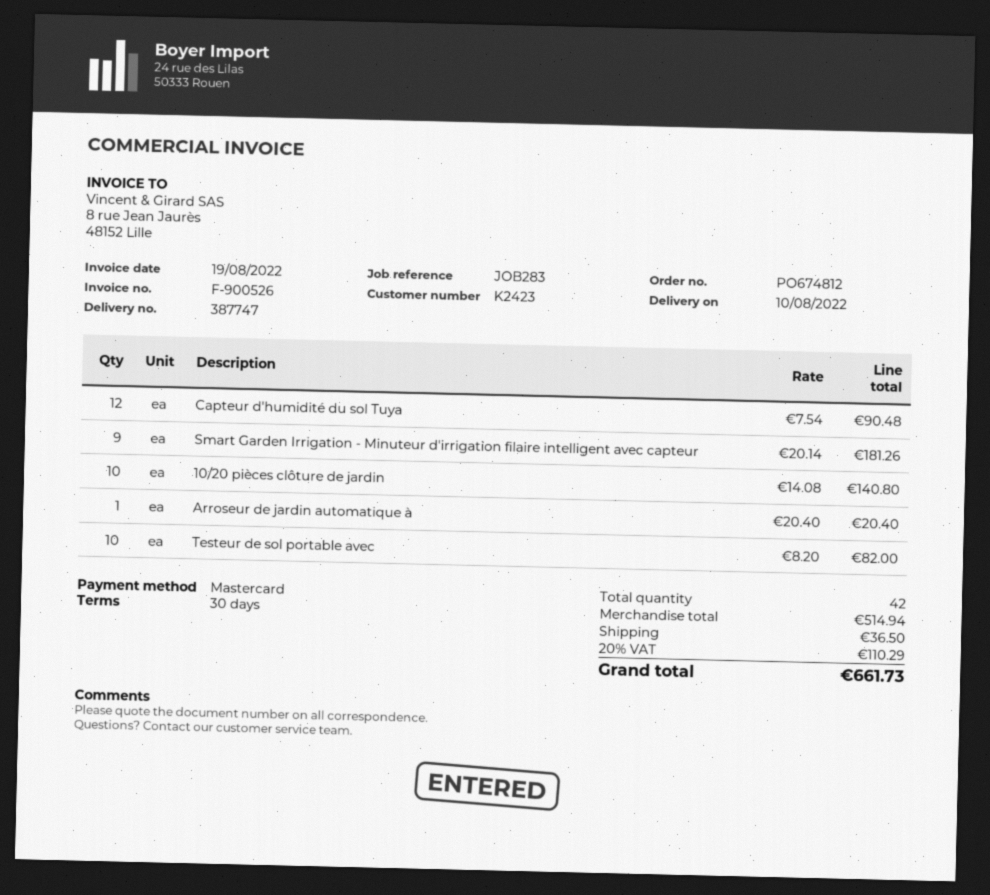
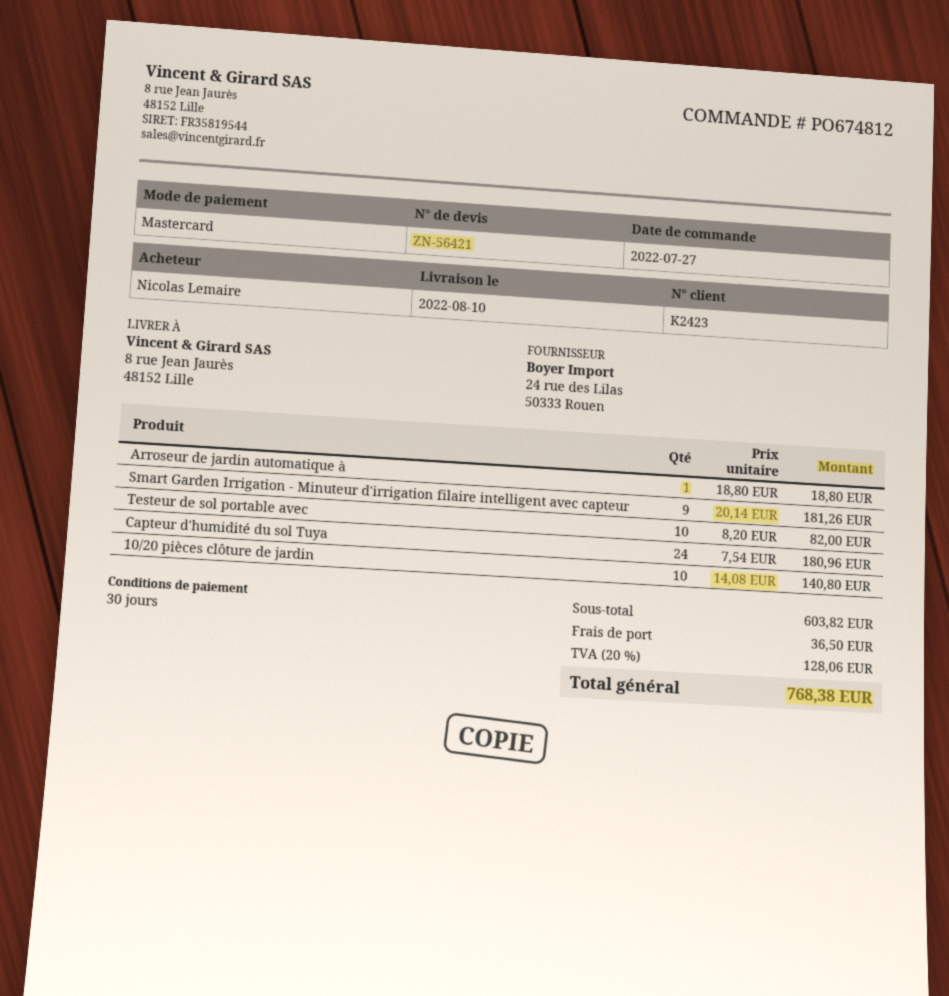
Capteur d'humidité du sol Tuya: 12 x 7.54 = 90.48 -> 24 x 7.54 = 180.96
Arroseur de jardin automatique à: 1 x 20.40 = 20.40 -> 1 x 18.80 = 18.80
subtotal: 514.94 -> 603.82
tax: 20% = 110.29 -> 20% = 128.06
total: 661.73 -> 768.38

